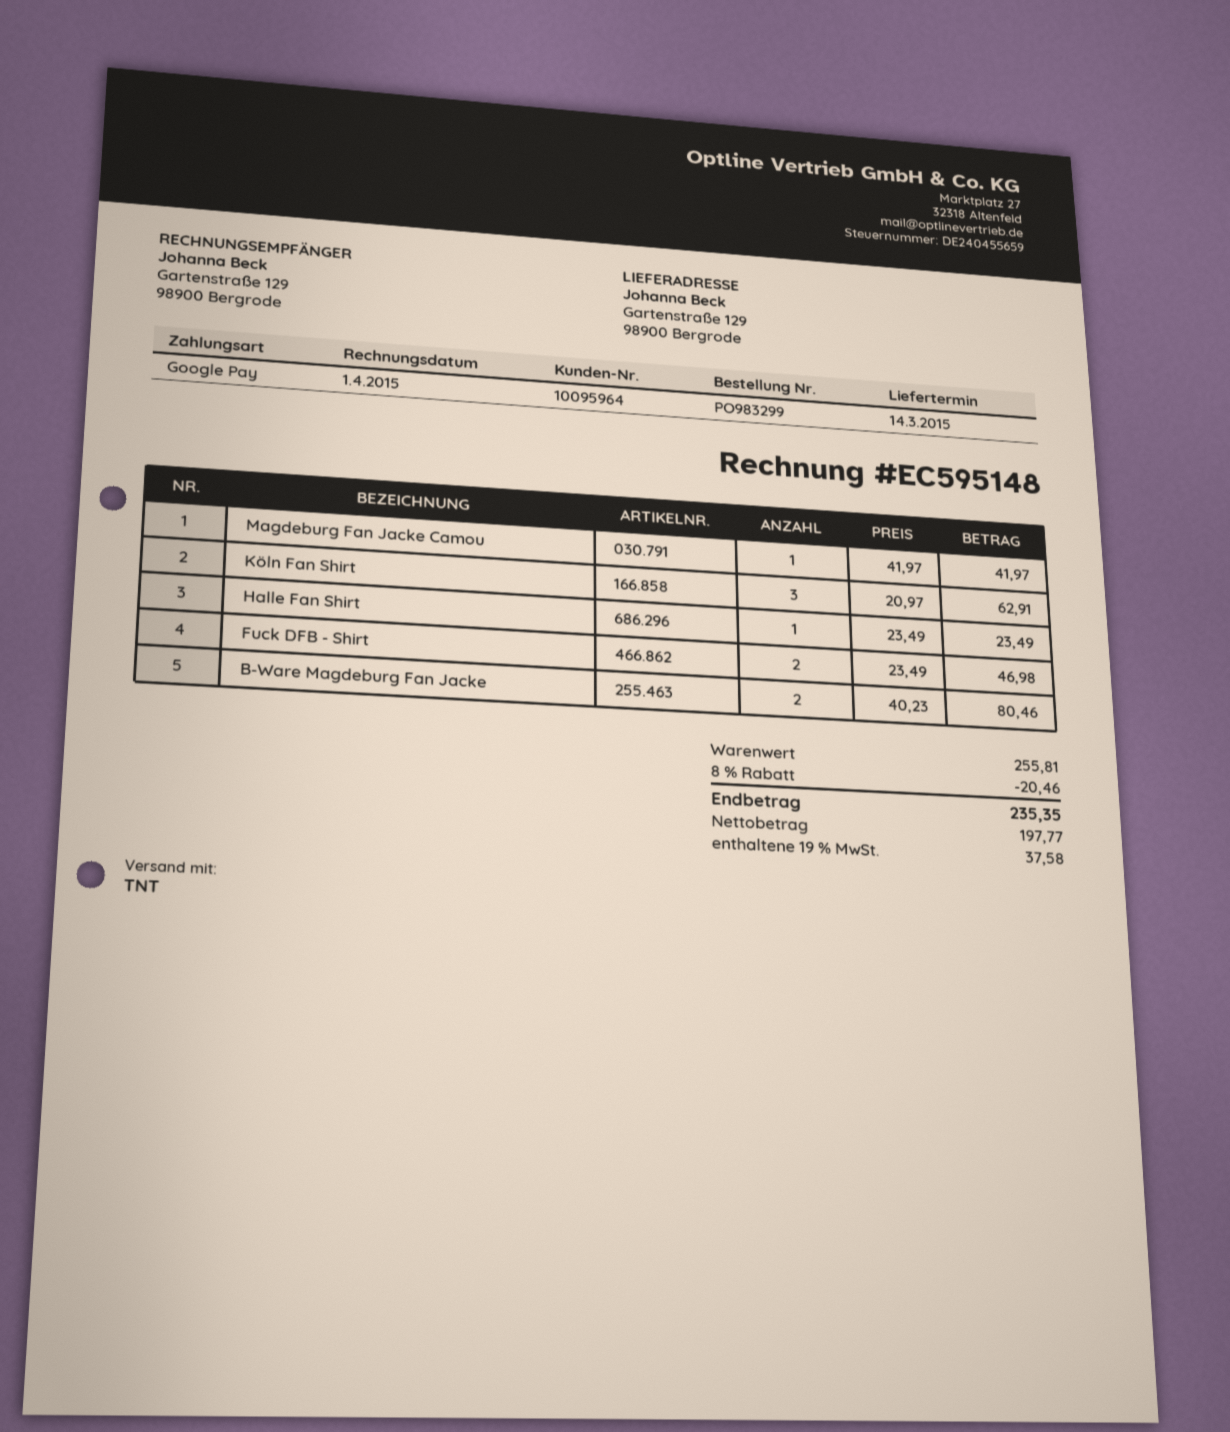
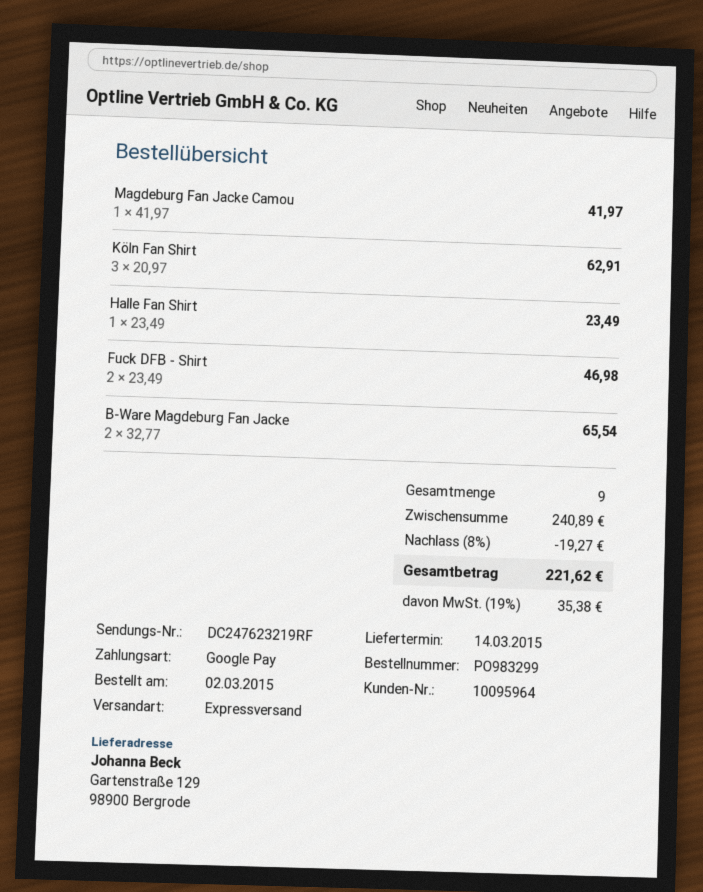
shipping method: TNT -> express
B-Ware Magdeburg Fan Jacke: 2 x 40.23 = 80.46 -> 2 x 32.77 = 65.54
subtotal: 255.81 -> 240.89
discount: 8% = 20.46 -> 8% = 19.27
tax: 19% = 37.58 -> 19% = 35.38
total: 235.35 -> 221.62

